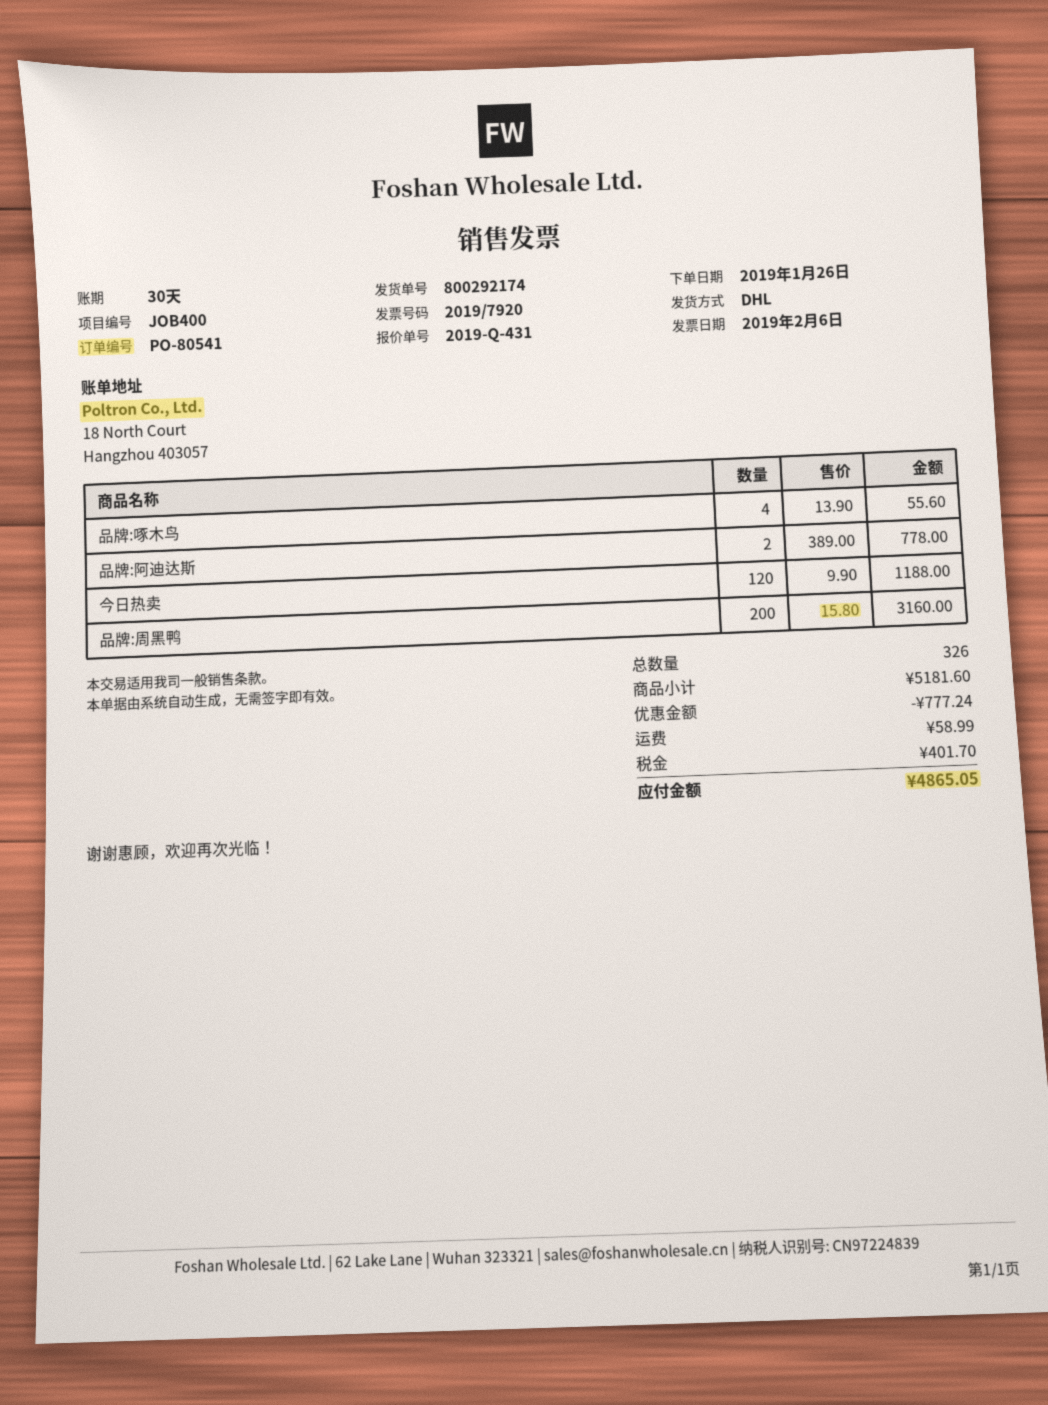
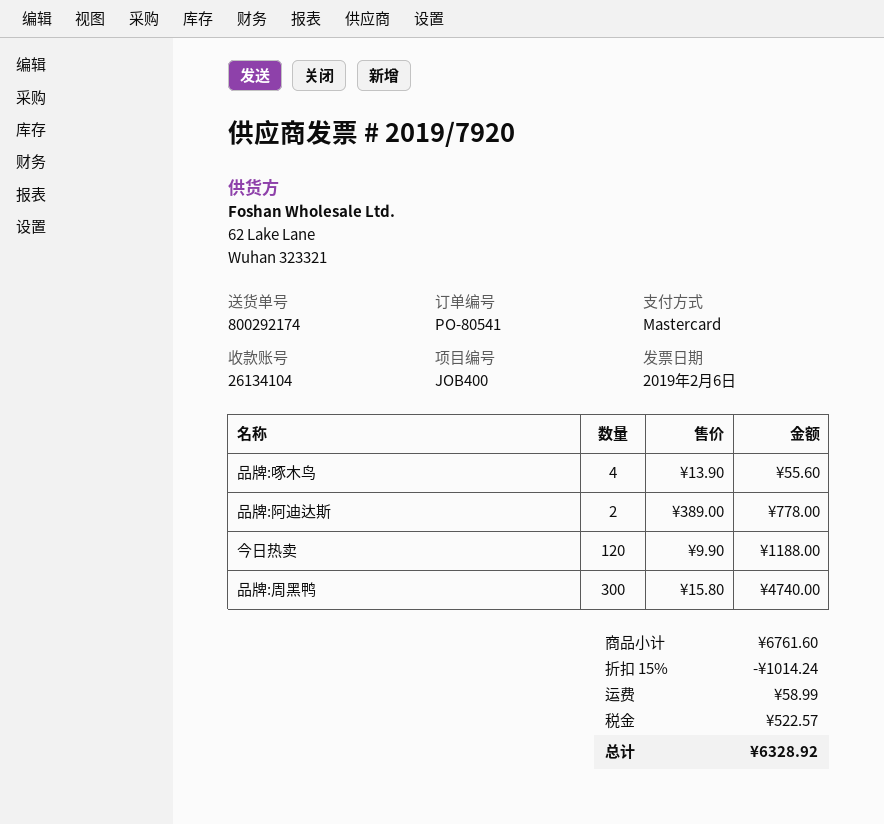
品牌:周黑鸭: 200 x 15.80 = 3160.00 -> 300 x 15.80 = 4740.00
subtotal: 5181.60 -> 6761.60
discount: 777.24 -> 1014.24
tax: 401.70 -> 522.57
total: 4865.05 -> 6328.92

